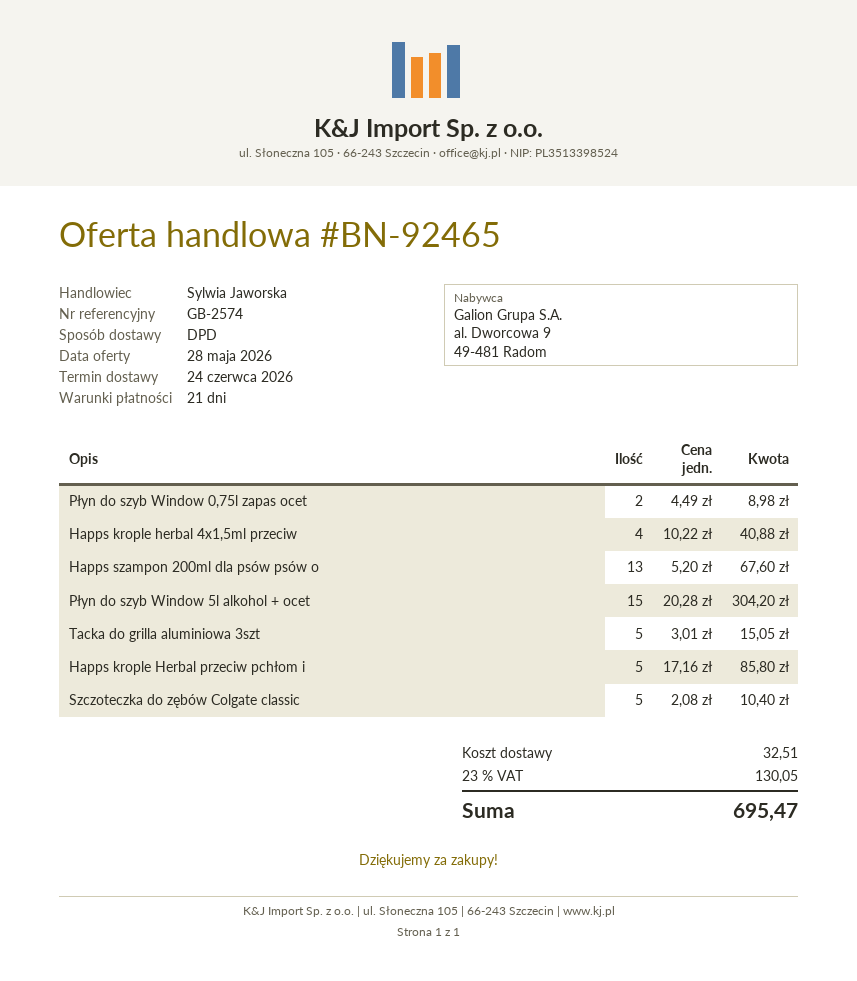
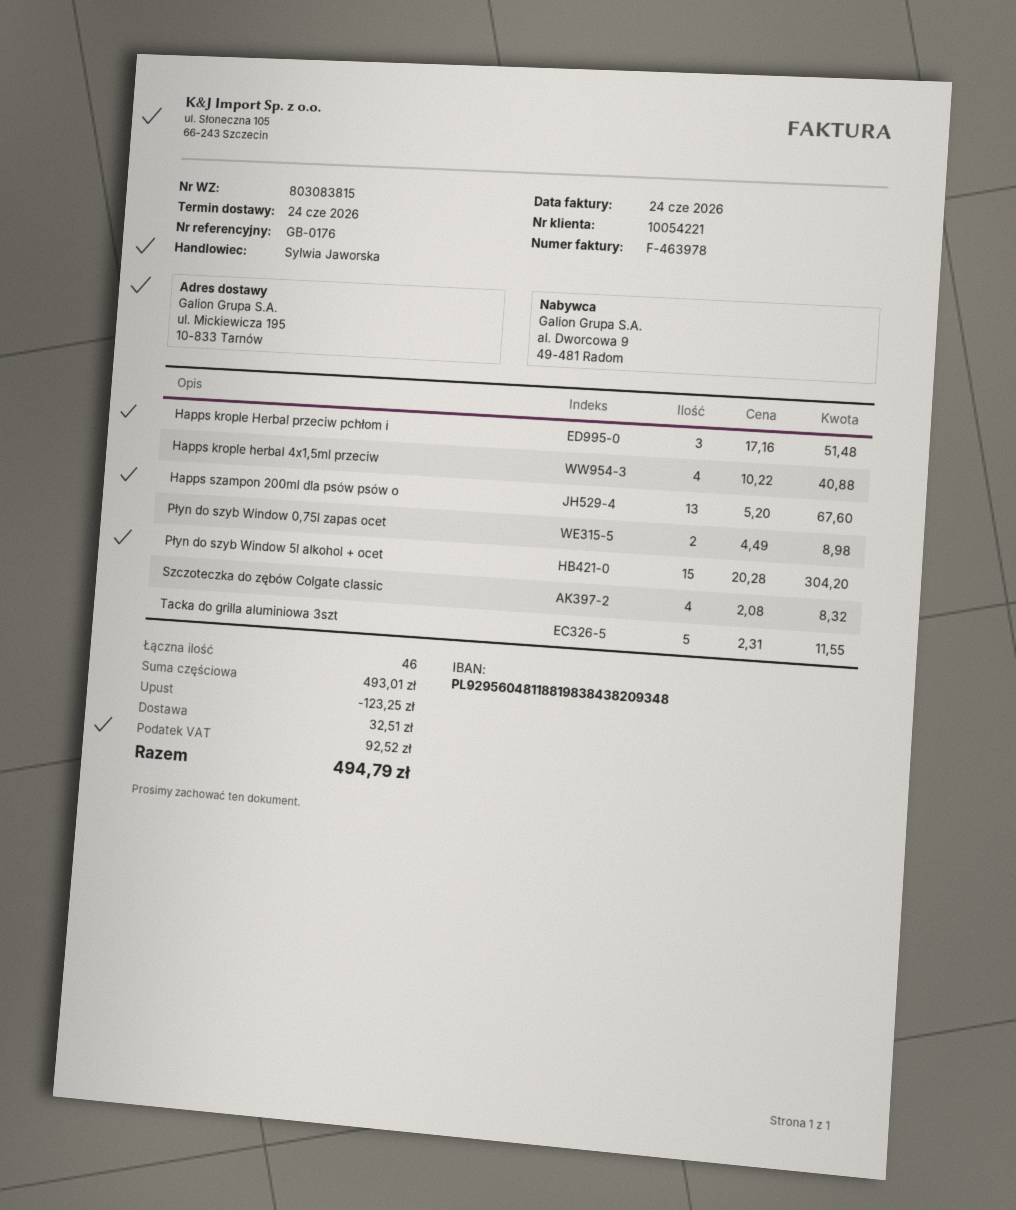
reference: GB-2574 -> GB-0176
Tacka do grilla aluminiowa 3szt: 5 x 3.01 = 15.05 -> 5 x 2.31 = 11.55
Happs krople Herbal przeciw pchłom i: 5 x 17.16 = 85.80 -> 3 x 17.16 = 51.48
Szczoteczka do zębów Colgate classic: 5 x 2.08 = 10.40 -> 4 x 2.08 = 8.32
discount: none -> 123.25
tax: 130.05 -> 92.52
total: 695.47 -> 494.79

